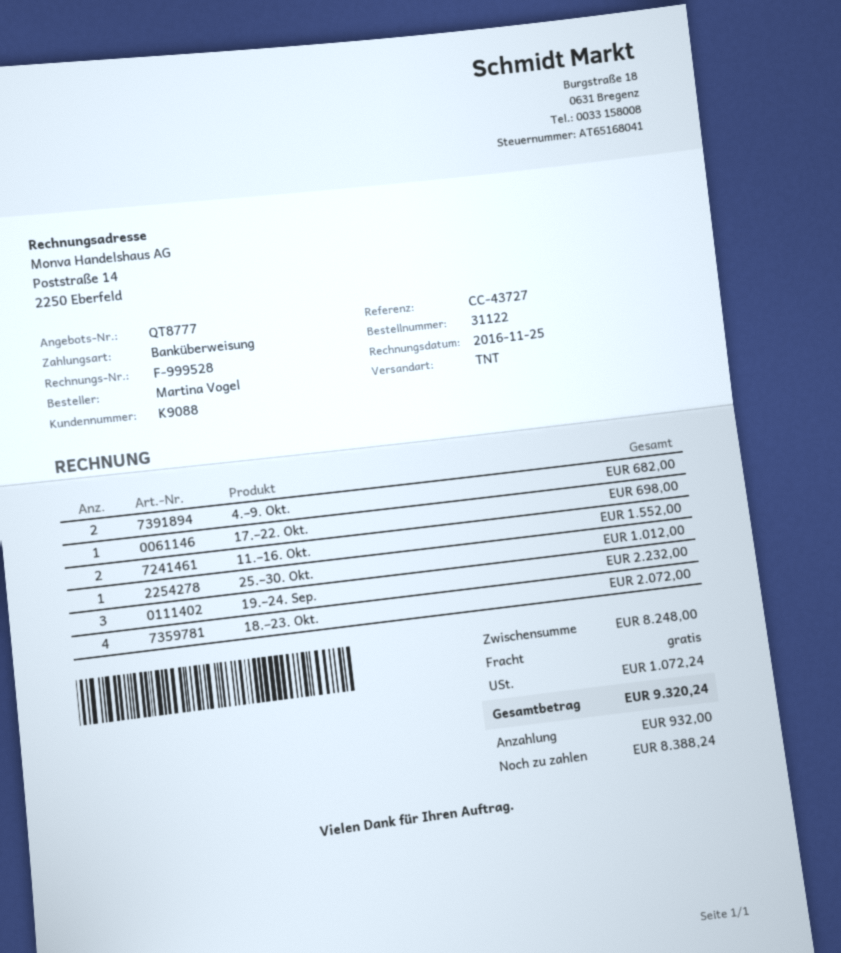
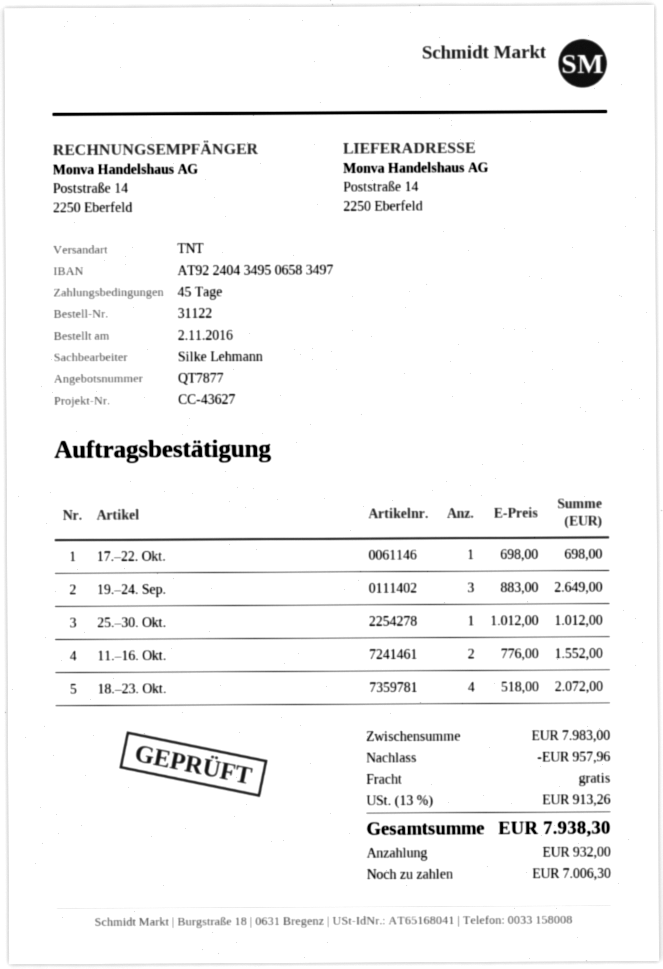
quote number: QT8777 -> QT7877
reference: CC-43727 -> CC-43627
4.–9. Okt.: 2 for 682.00 -> none
19.–24. Sep.: 3 for 2232.00 -> 3 for 2649.00
subtotal: 8248.00 -> 7983.00
discount: none -> 957.96
tax: 1072.24 -> 913.26
total: 9320.24 -> 7938.30
balance: 8388.24 -> 7006.30

